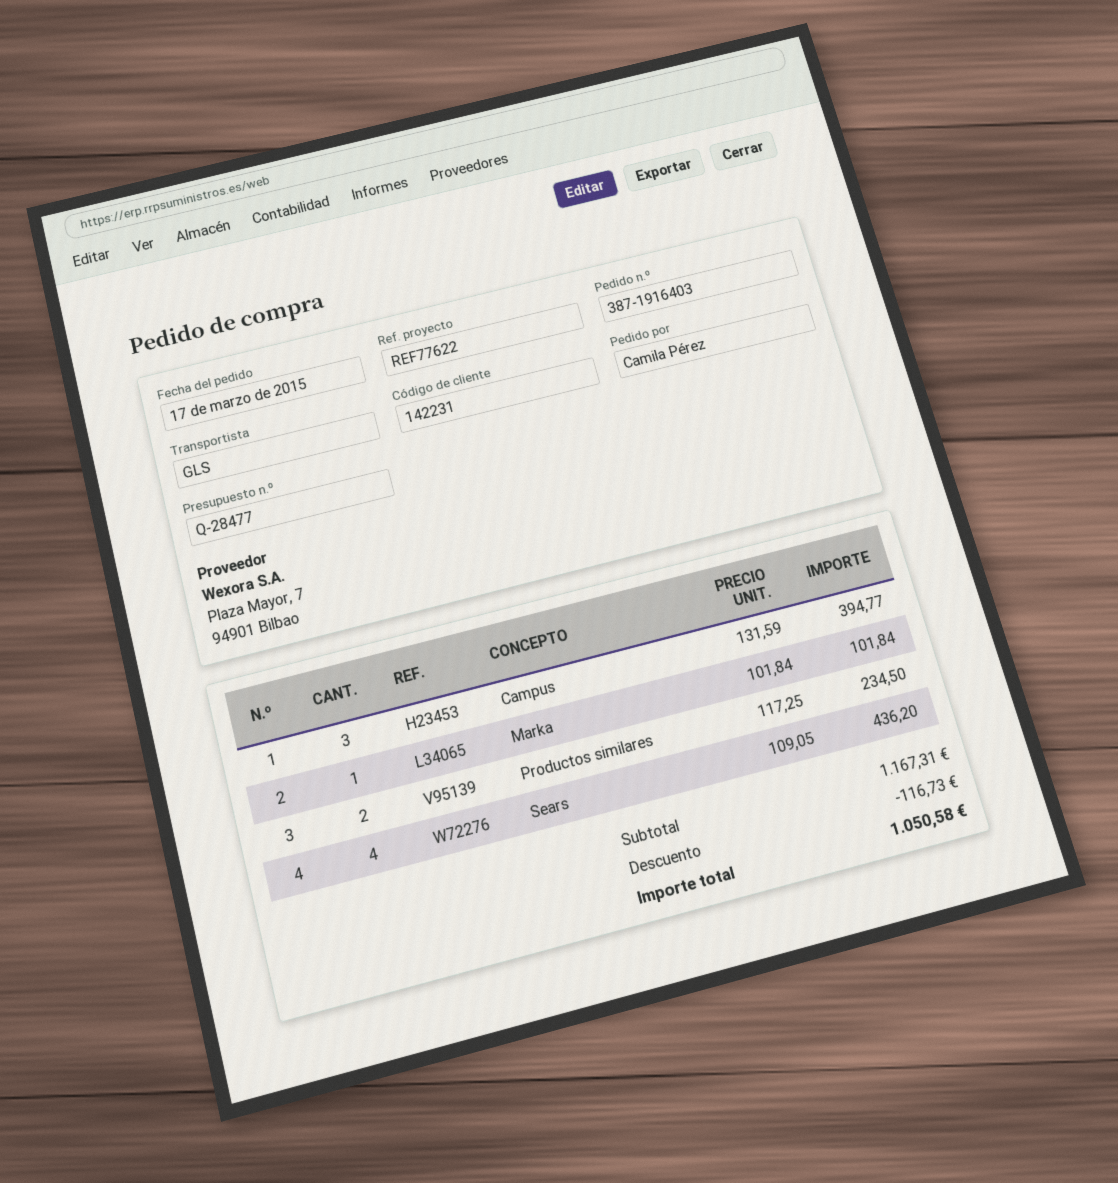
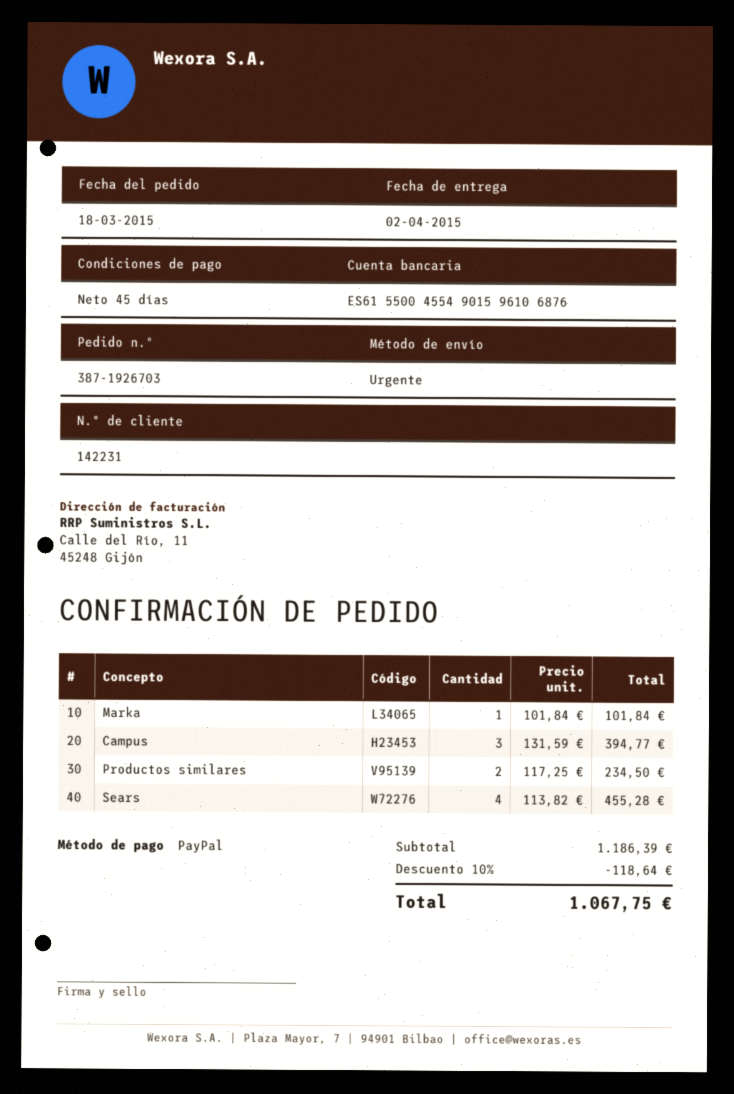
order number: 387-1916403 -> 387-1926703
order date: 2015-03-17 -> 2015-03-18
shipping method: GLS -> express
Sears: 4 x 109.05 = 436.20 -> 4 x 113.82 = 455.28
subtotal: 1167.31 -> 1186.39
discount: 116.73 -> 118.64
total: 1050.58 -> 1067.75

